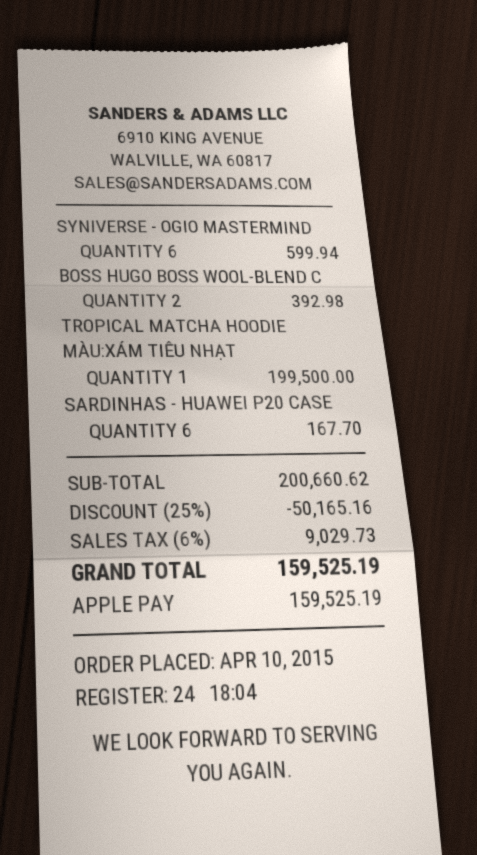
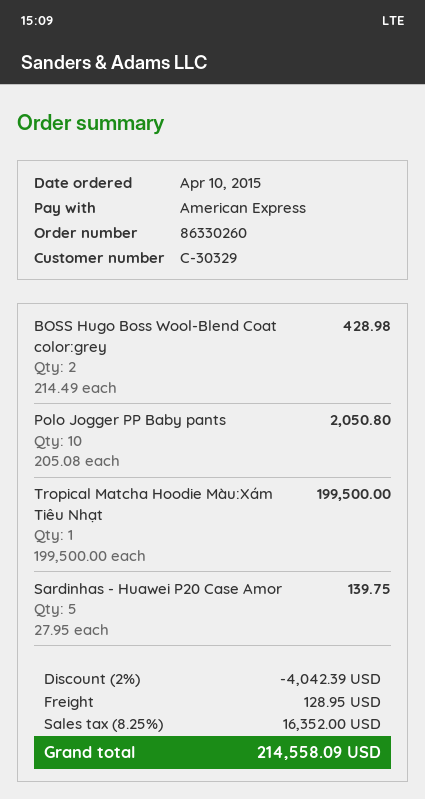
payment method: Apple Pay -> American Express
SYNIVERSE - OGIO MASTERMIND: 6 for 599.94 -> none
BOSS HUGO BOSS WOOL-BLEND C: 2 for 392.98 -> 2 for 428.98
SARDINHAS - HUAWEI P20 CASE: 6 for 167.70 -> 5 for 139.75
Polo Jogger PP Baby pants: none -> 10 for 2050.80
discount: 25% = 50165.16 -> 2% = 4042.39
shipping: none -> 128.95
tax: 6% = 9029.73 -> 8.25% = 16352.00
total: 159525.19 -> 214558.09

